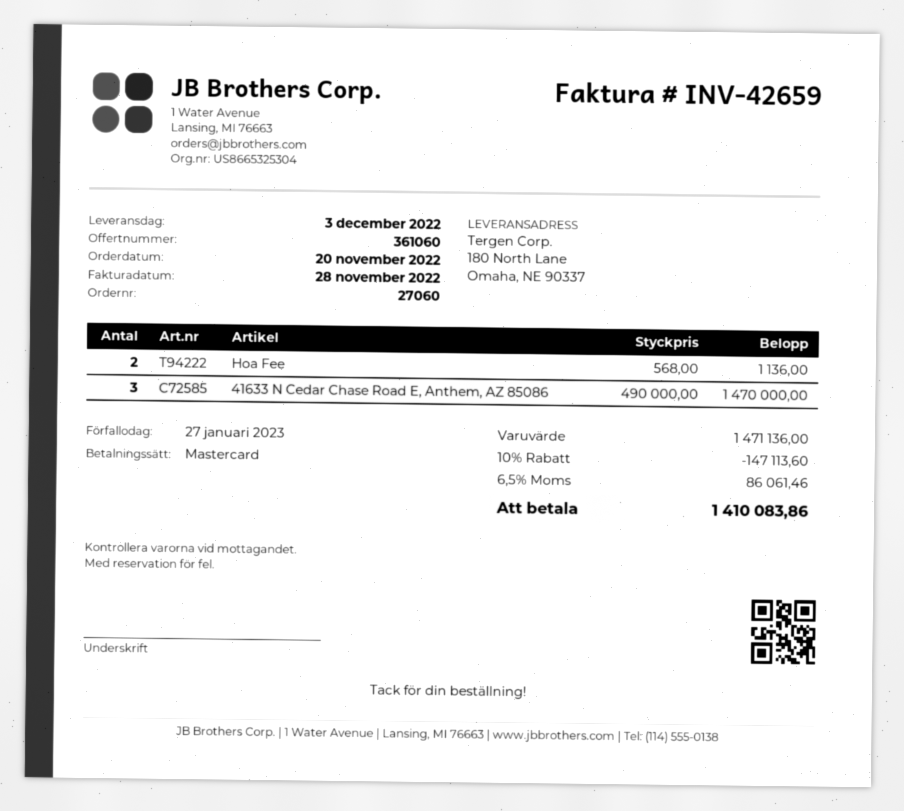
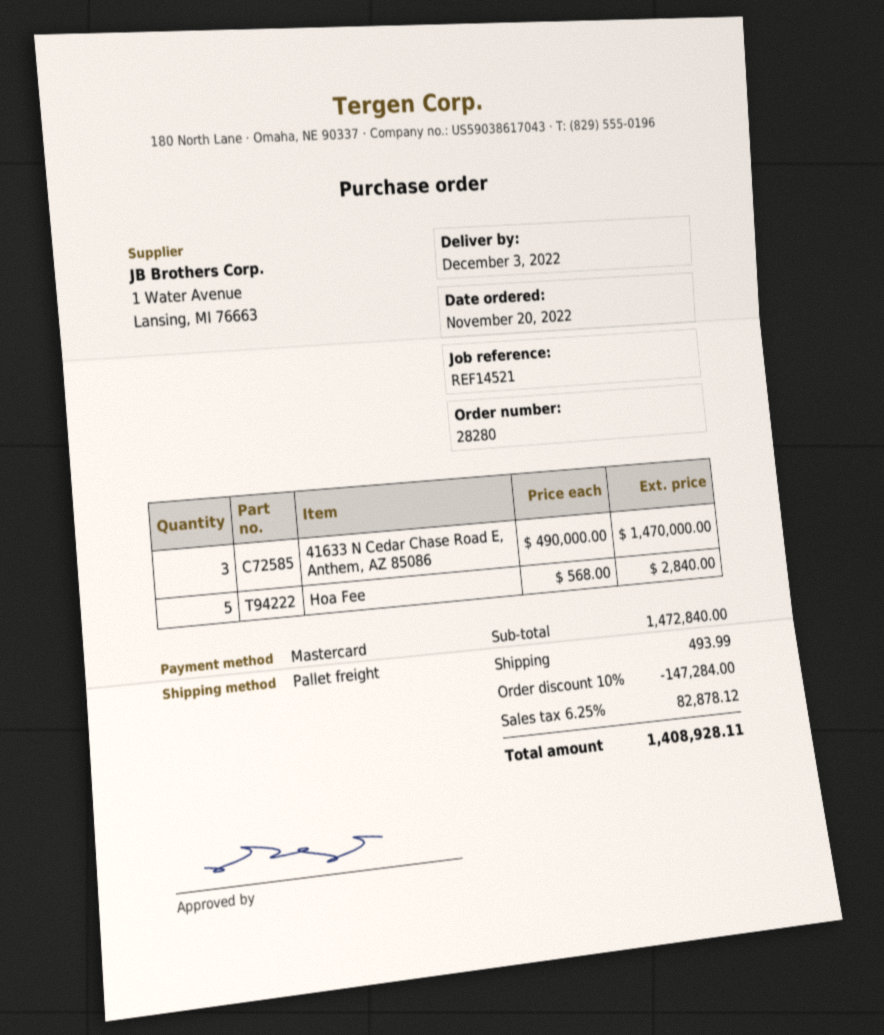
order number: 27060 -> 28280
Hoa Fee: 2 x 568.00 = 1136.00 -> 5 x 568.00 = 2840.00
subtotal: 1471136.00 -> 1472840.00
discount: 10% = 147113.60 -> 10% = 147284.00
shipping: none -> 493.99
tax: 6.5% = 86061.46 -> 6.25% = 82878.12
total: 1410083.86 -> 1408928.11

